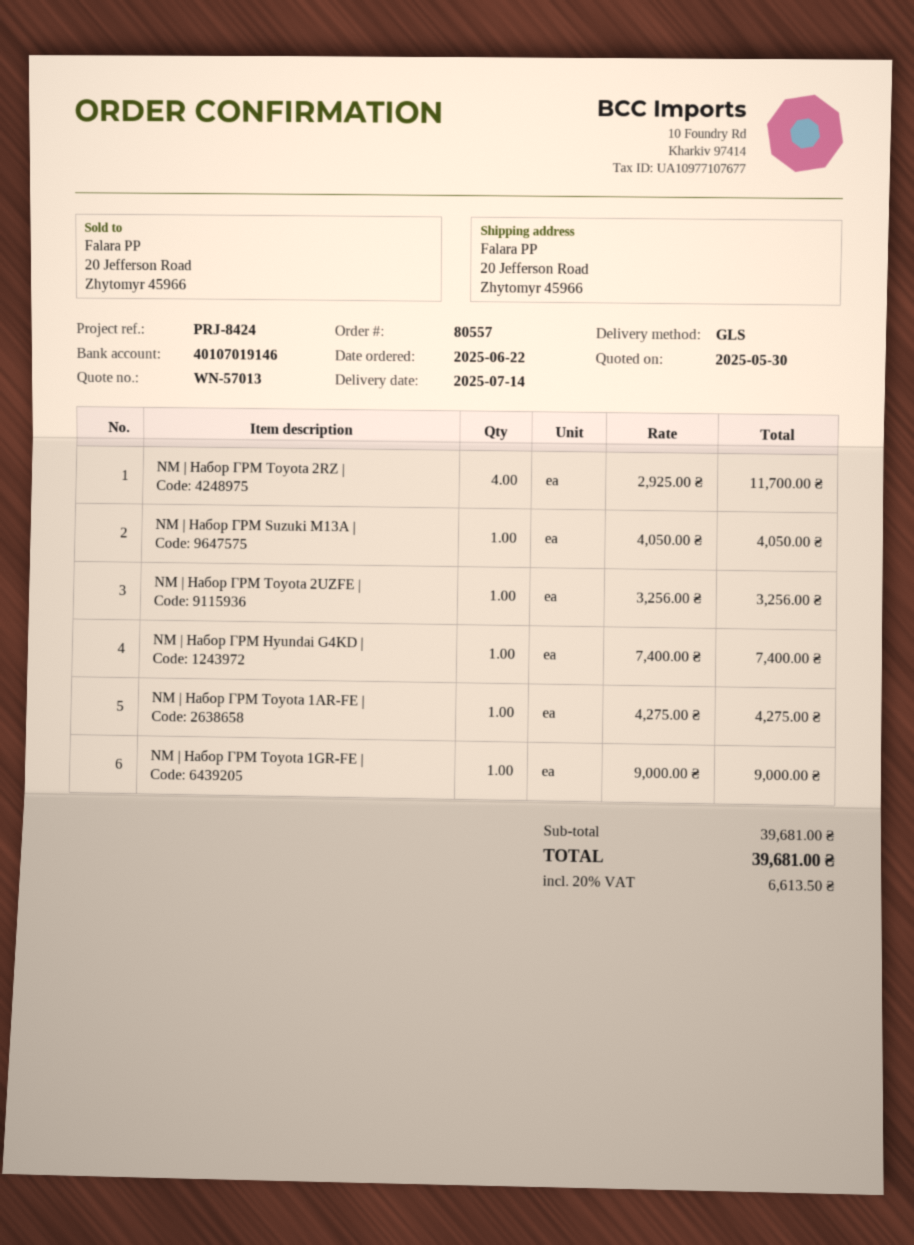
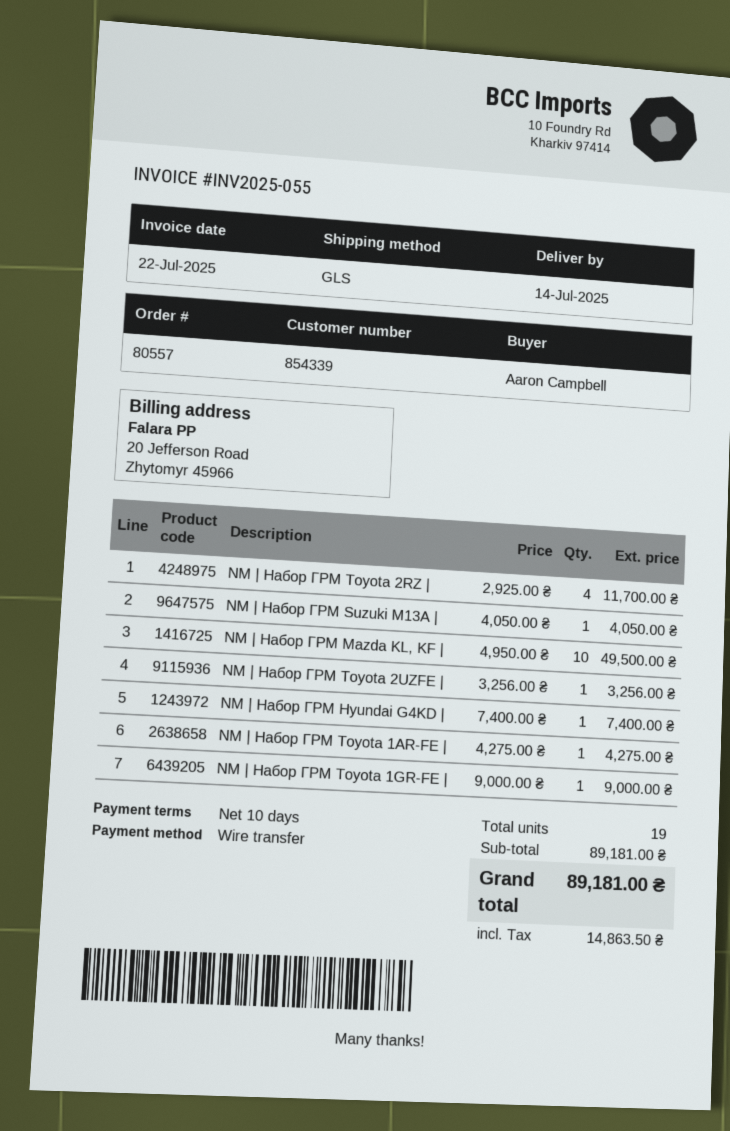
NM | Набор ГРМ Mazda KL, KF |: none -> 10 x 4950.00 = 49500.00
subtotal: 39681.00 -> 89181.00
tax: 6613.50 -> 14863.50
total: 39681.00 -> 89181.00

